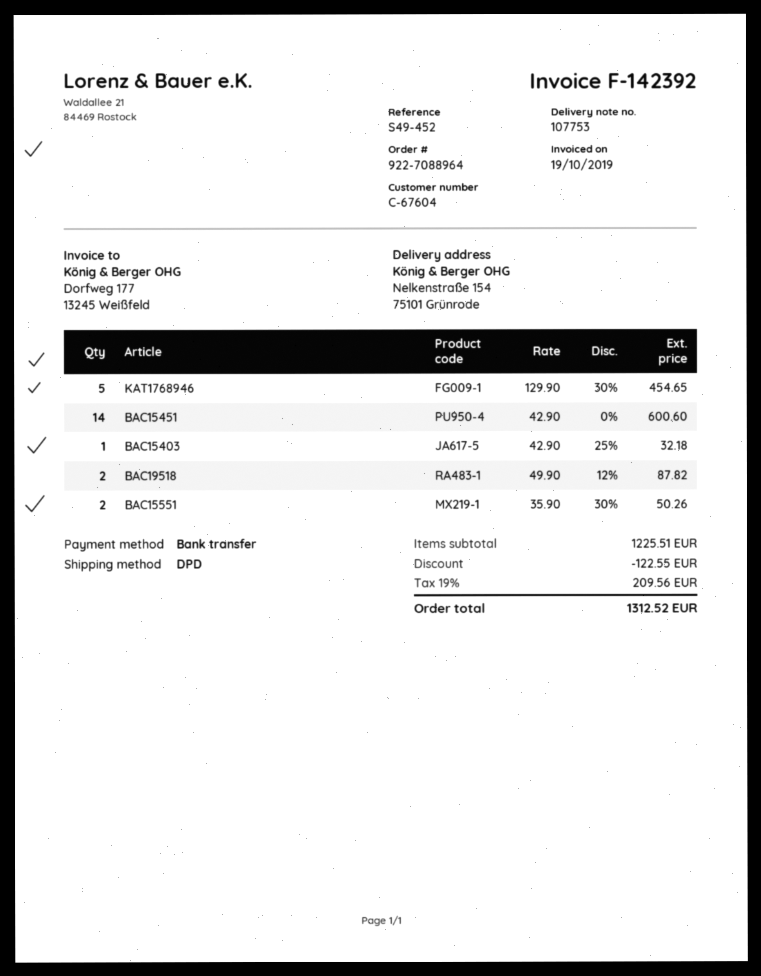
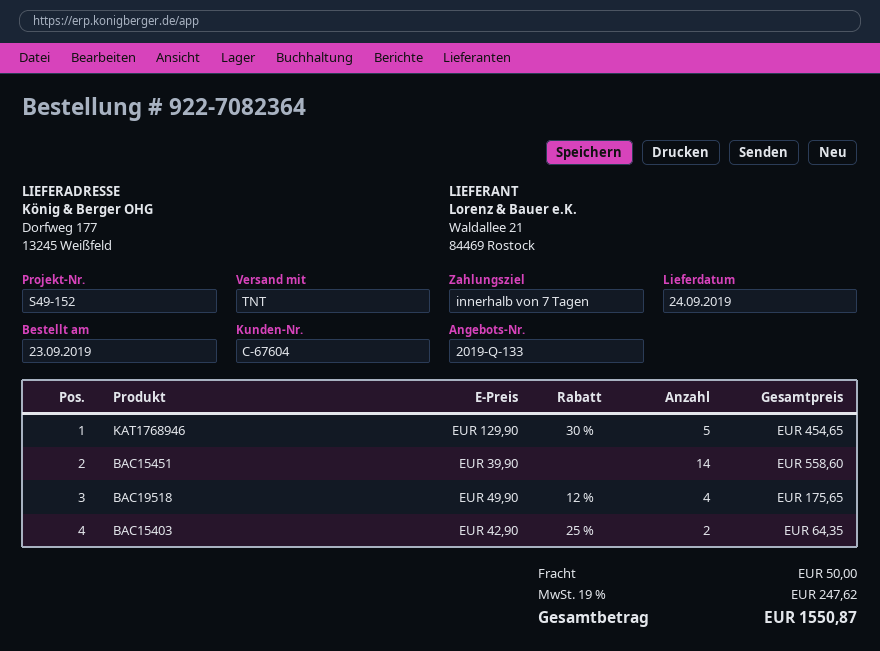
order number: 922-7088964 -> 922-7082364
reference: S49-452 -> S49-152
shipping method: DPD -> TNT
ship to: Nelkenstraße 154, 75101 Grünrode -> Dorfweg 177, 13245 Weißfeld
BAC15451: 14 x 42.90 = 600.60 -> 14 x 39.90 = 558.60
BAC15403: 1 x 42.90 - 25% = 32.18 -> 2 x 42.90 - 25% = 64.35
BAC19518: 2 x 49.90 - 12% = 87.82 -> 4 x 49.90 - 12% = 175.65
BAC15551: 2 x 35.90 - 30% = 50.26 -> none
discount: 122.55 -> none
shipping: none -> 50.00
tax: 19% = 209.56 -> 19% = 247.62
total: 1312.52 -> 1550.87

